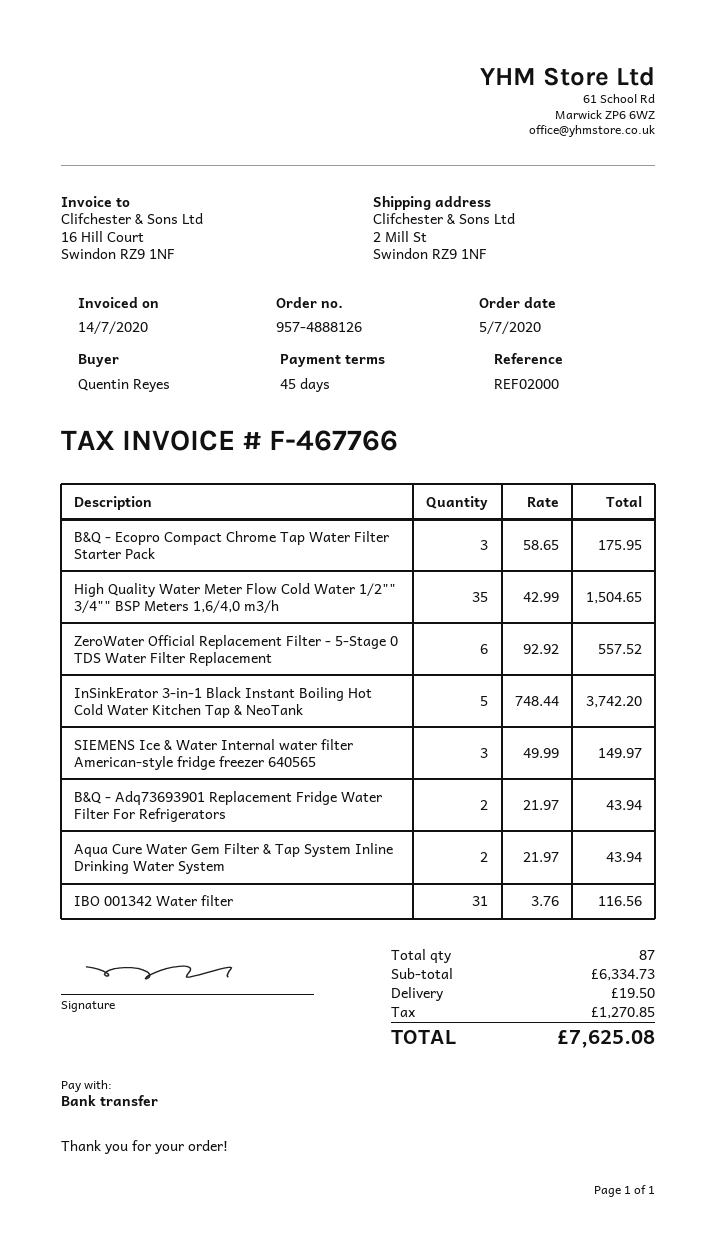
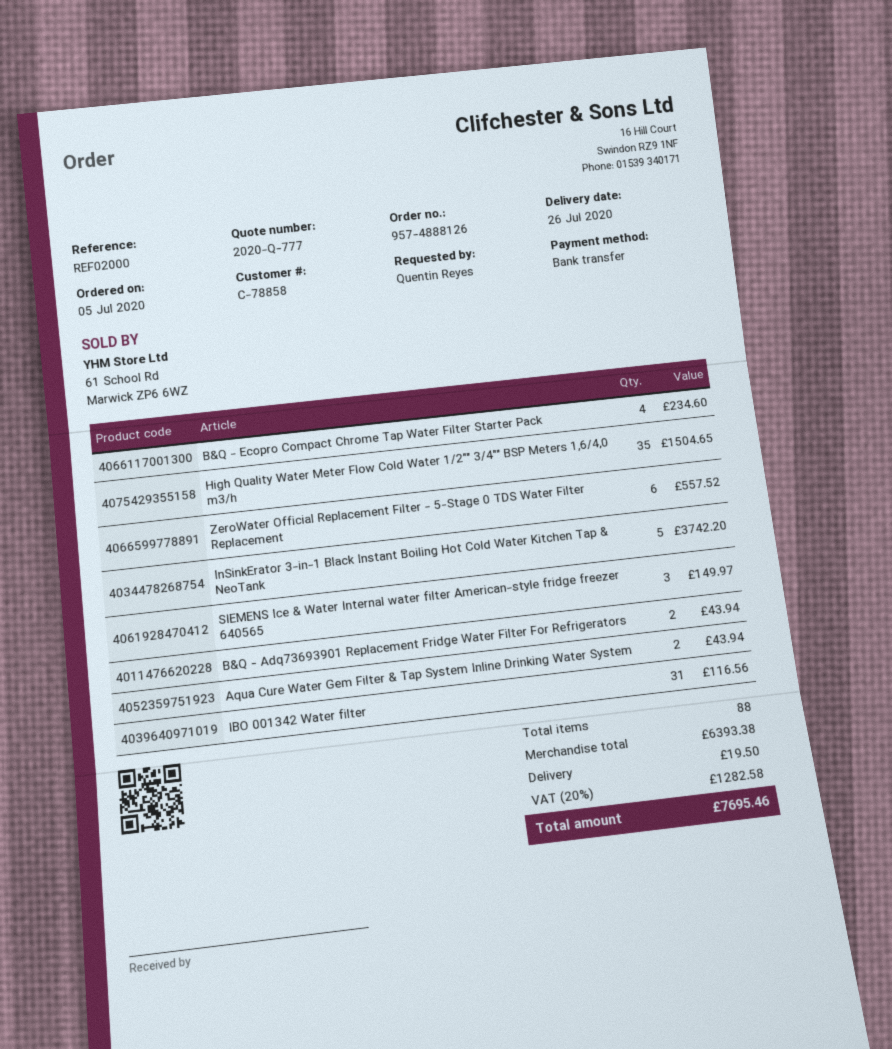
B&Q - Ecopro Compact Chrome Tap Water Filter Starter Pack: 3 for 175.95 -> 4 for 234.60
total quantity: 87 -> 88
subtotal: 6334.73 -> 6393.38
tax: 1270.85 -> 1282.58
total: 7625.08 -> 7695.46

